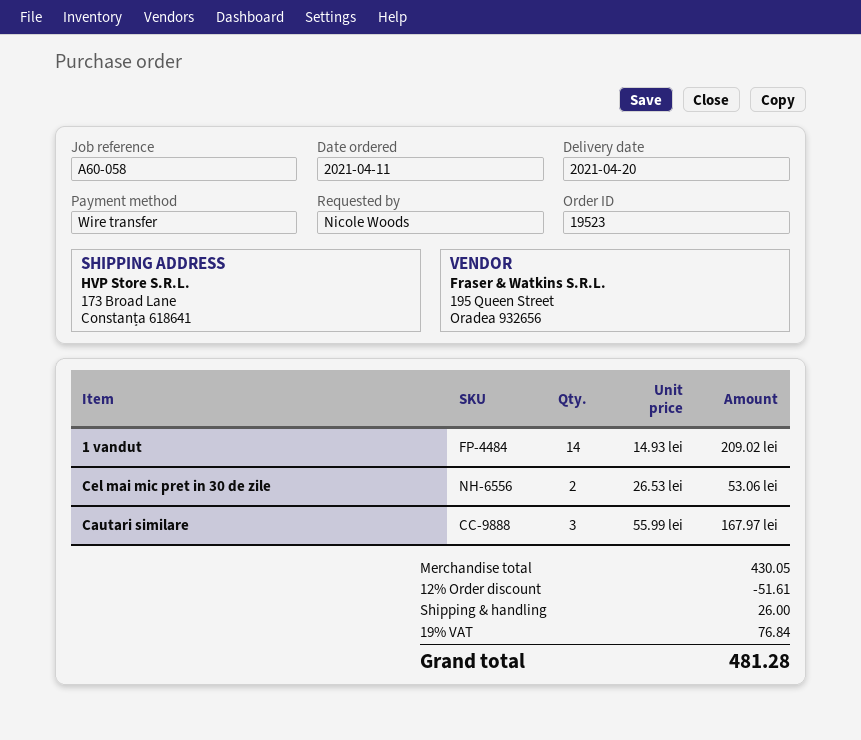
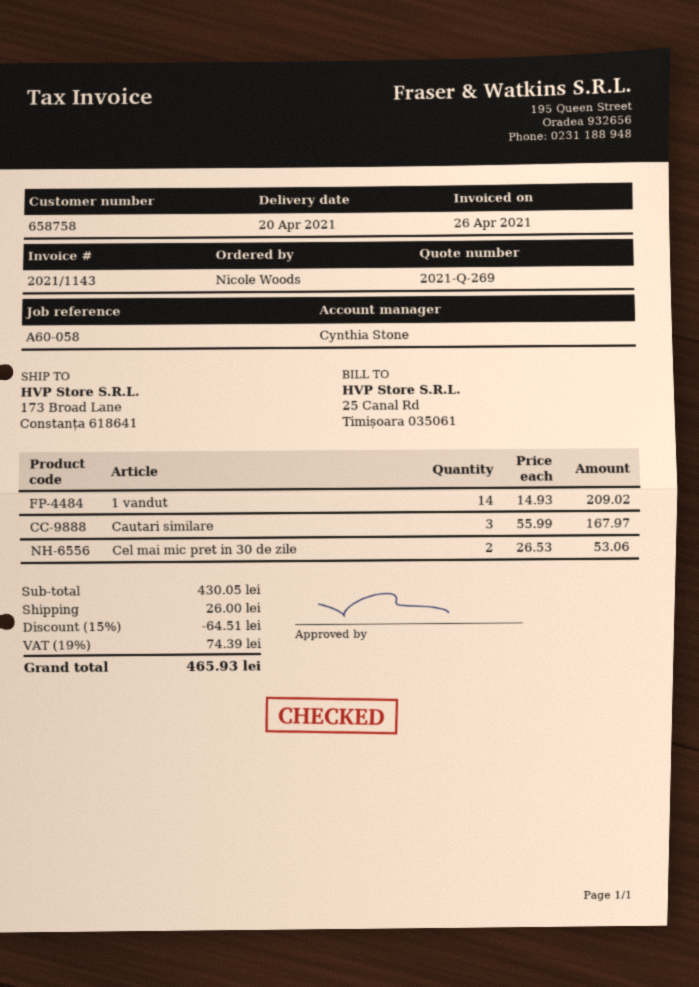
discount: 12% = 51.61 -> 15% = 64.51
tax: 19% = 76.84 -> 19% = 74.39
total: 481.28 -> 465.93

